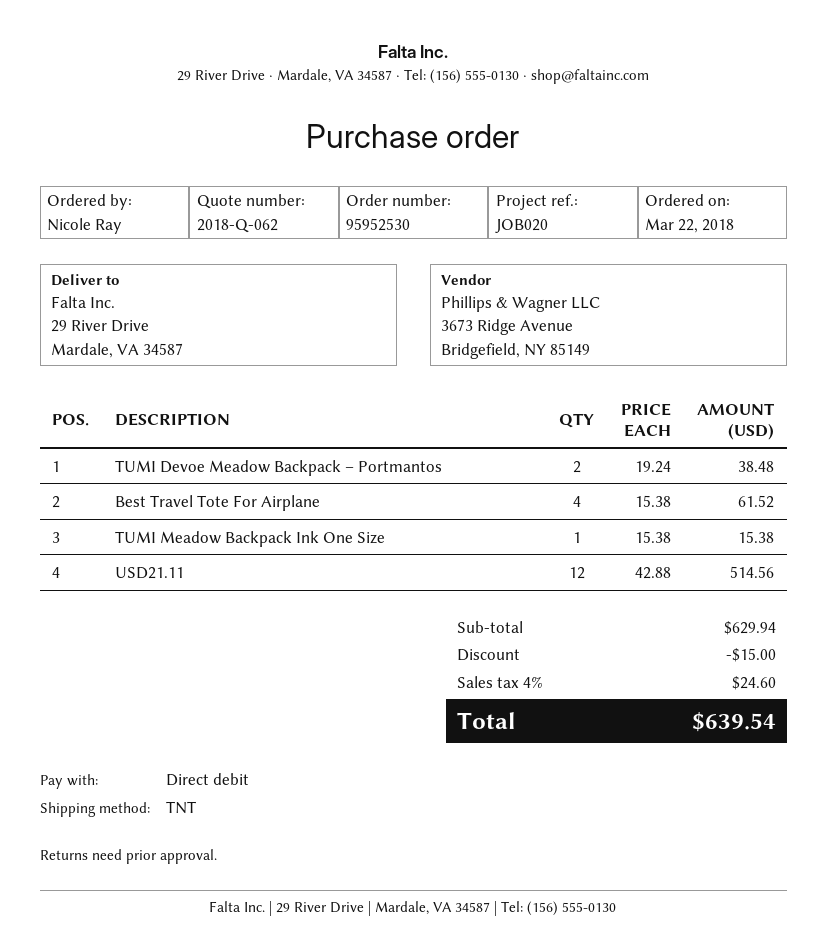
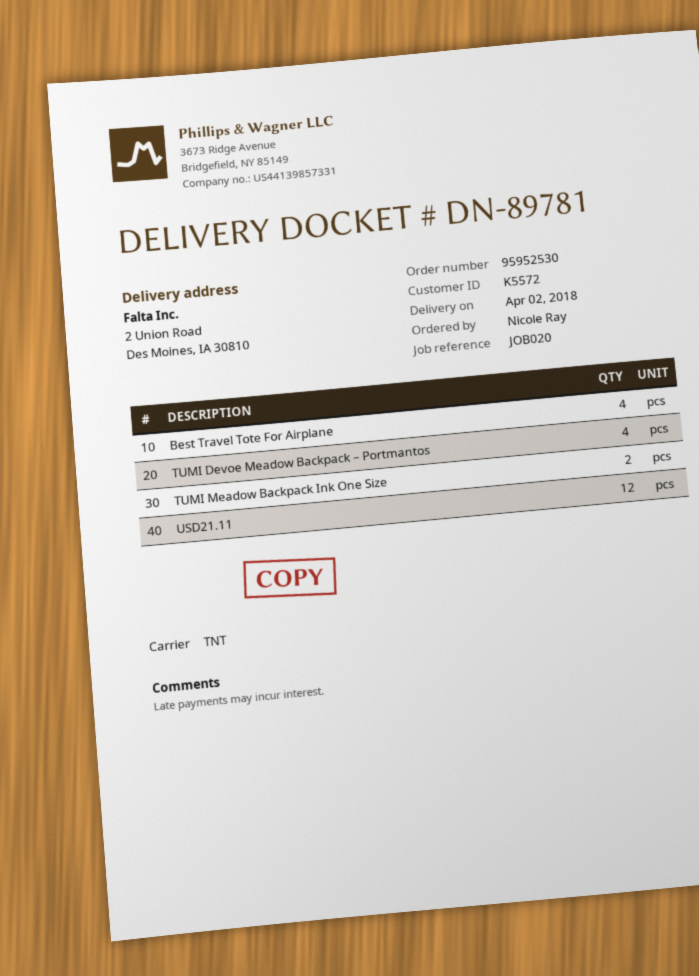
ship to: 29 River Drive, Mardale, VA 34587 -> 2 Union Road, Des Moines, IA 30810
TUMI Devoe Meadow Backpack – Portmantos: 2 -> 4
TUMI Meadow Backpack Ink One Size: 1 -> 2

